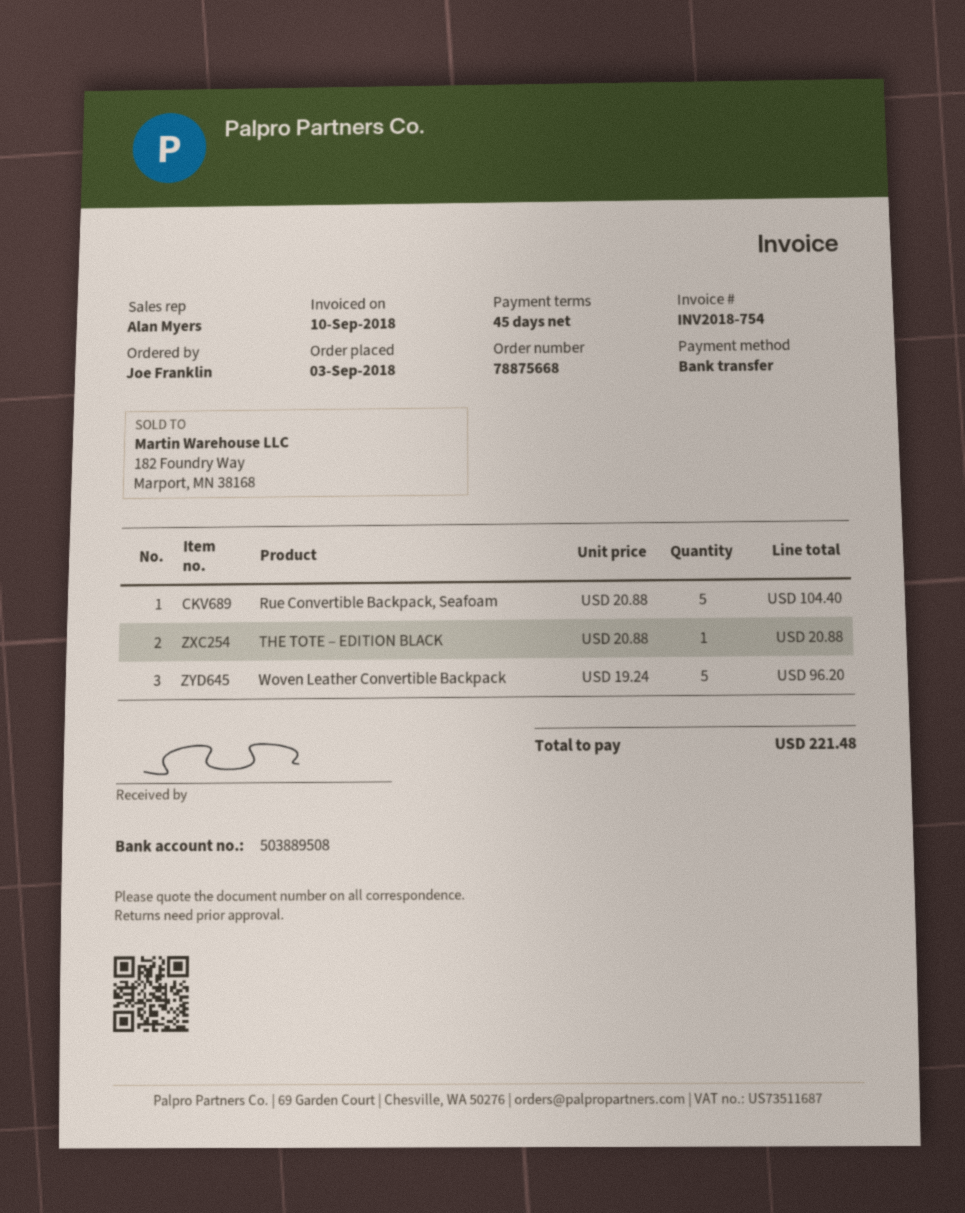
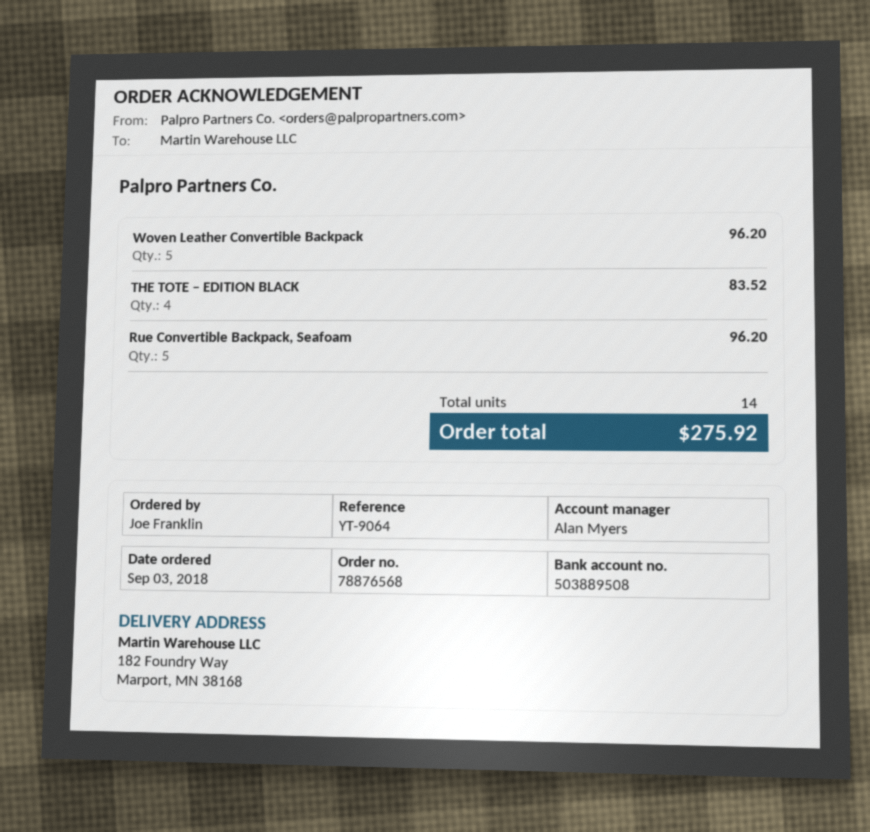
order number: 78875668 -> 78876568
Rue Convertible Backpack, Seafoam: 5 for 104.40 -> 5 for 96.20
THE TOTE – EDITION BLACK: 1 for 20.88 -> 4 for 83.52
total: 221.48 -> 275.92

